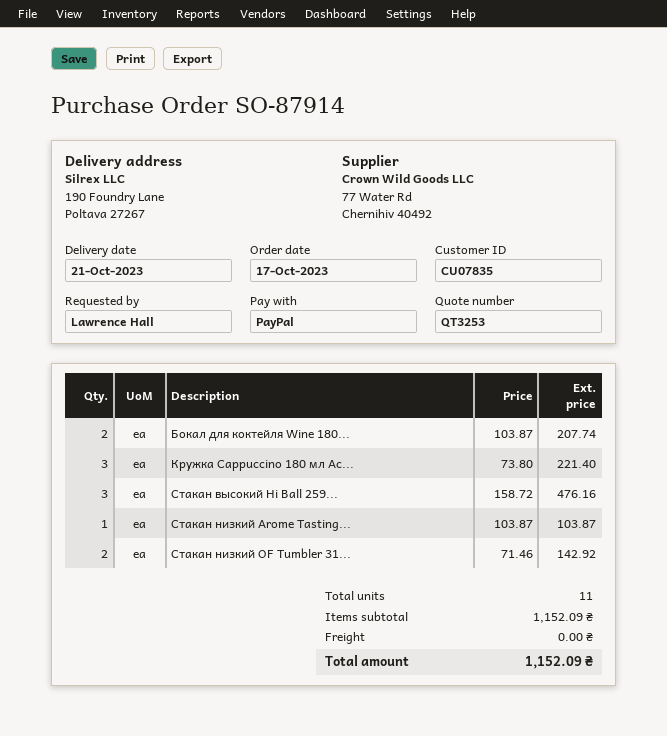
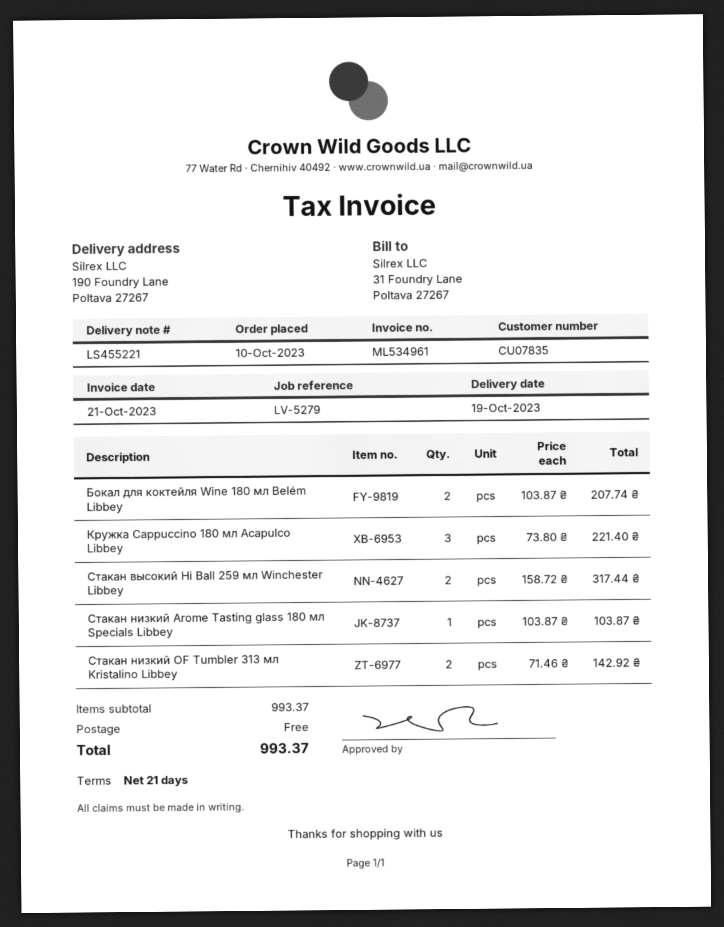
order date: 2023-10-17 -> 2023-10-10
delivery date: 2023-10-21 -> 2023-10-19
Стакан высокий Hi Ball 259...: 3 x 158.72 = 476.16 -> 2 x 158.72 = 317.44
subtotal: 1152.09 -> 993.37
total: 1152.09 -> 993.37

